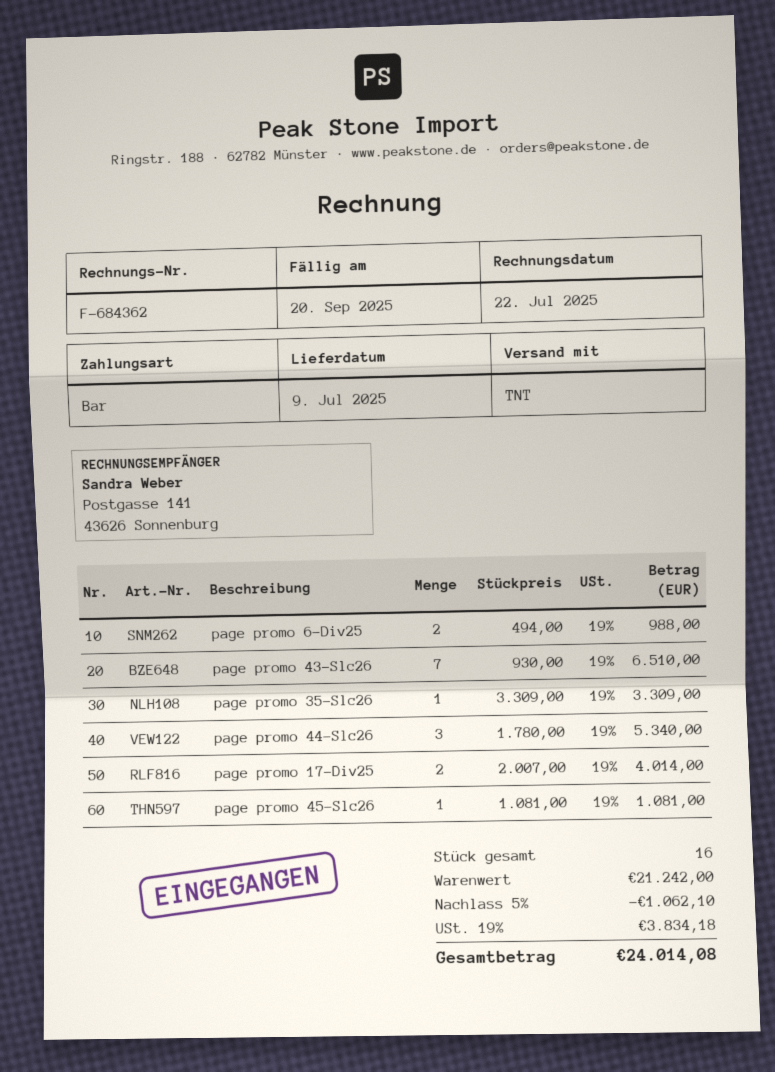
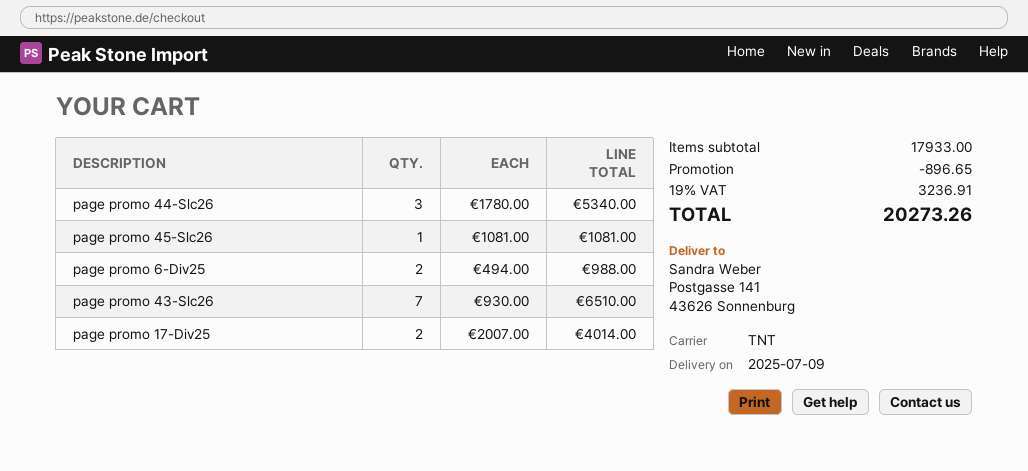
page promo 35-Slc26: 1 x 3309.00 = 3309.00 -> none
subtotal: 21242.00 -> 17933.00
discount: 1062.10 -> 896.65
tax: 19% = 3834.18 -> 19% = 3236.91
total: 24014.08 -> 20273.26

